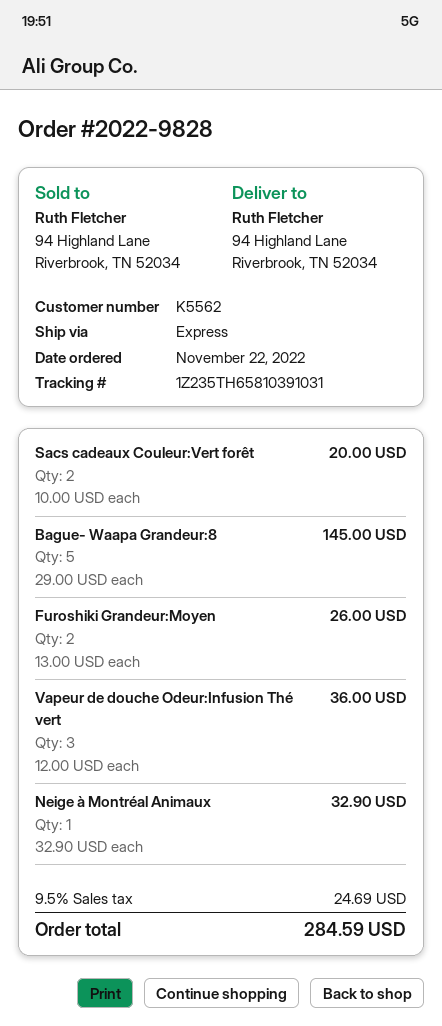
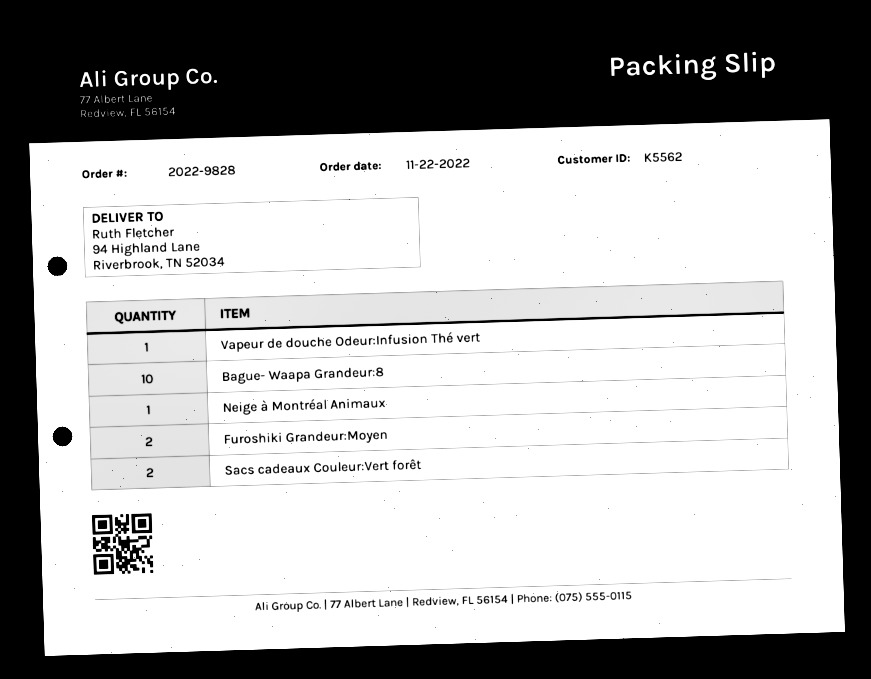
Bague- Waapa Grandeur:8: 5 -> 10
Vapeur de douche Odeur:Infusion Thé vert: 3 -> 1

